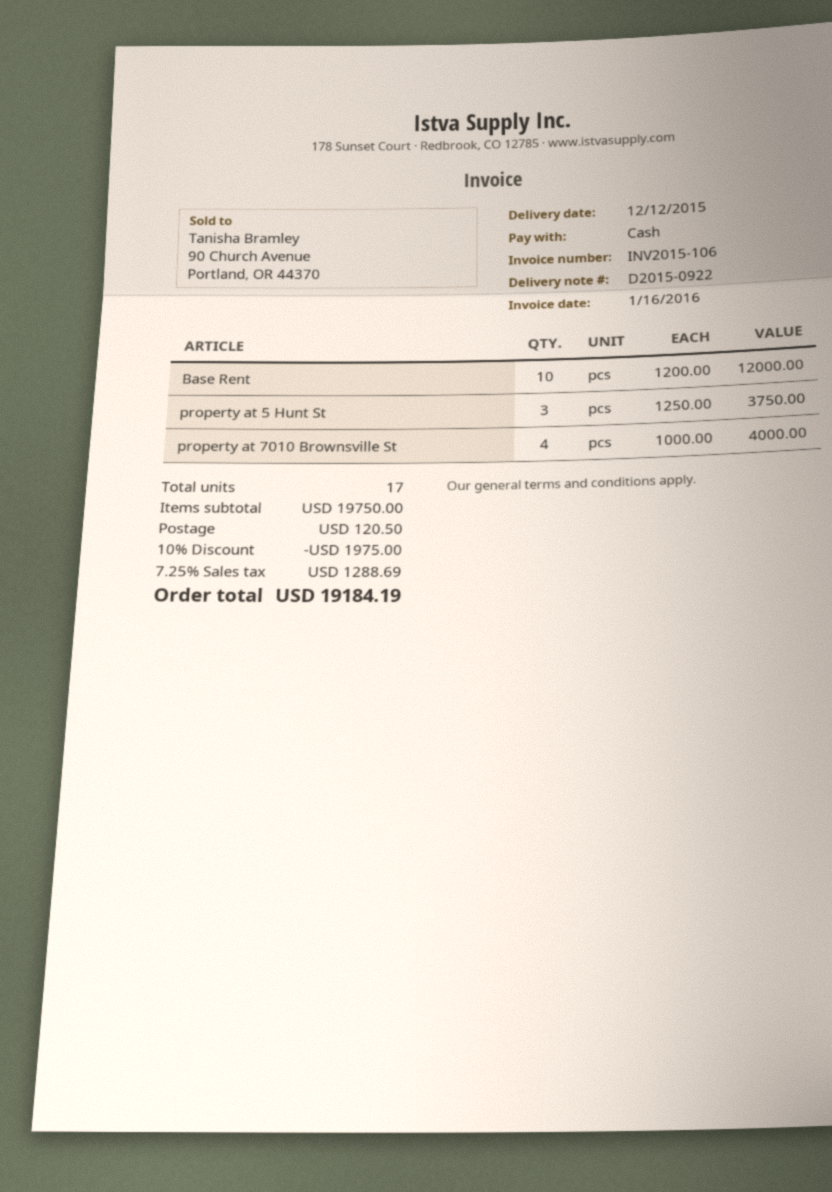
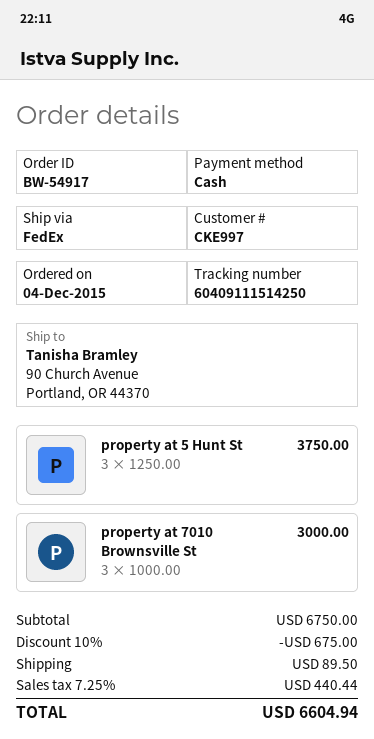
Base Rent: 10 x 1200.00 = 12000.00 -> none
property at 7010 Brownsville St: 4 x 1000.00 = 4000.00 -> 3 x 1000.00 = 3000.00
subtotal: 19750.00 -> 6750.00
discount: 10% = 1975.00 -> 10% = 675.00
shipping: 120.50 -> 89.50
tax: 7.25% = 1288.69 -> 7.25% = 440.44
total: 19184.19 -> 6604.94

